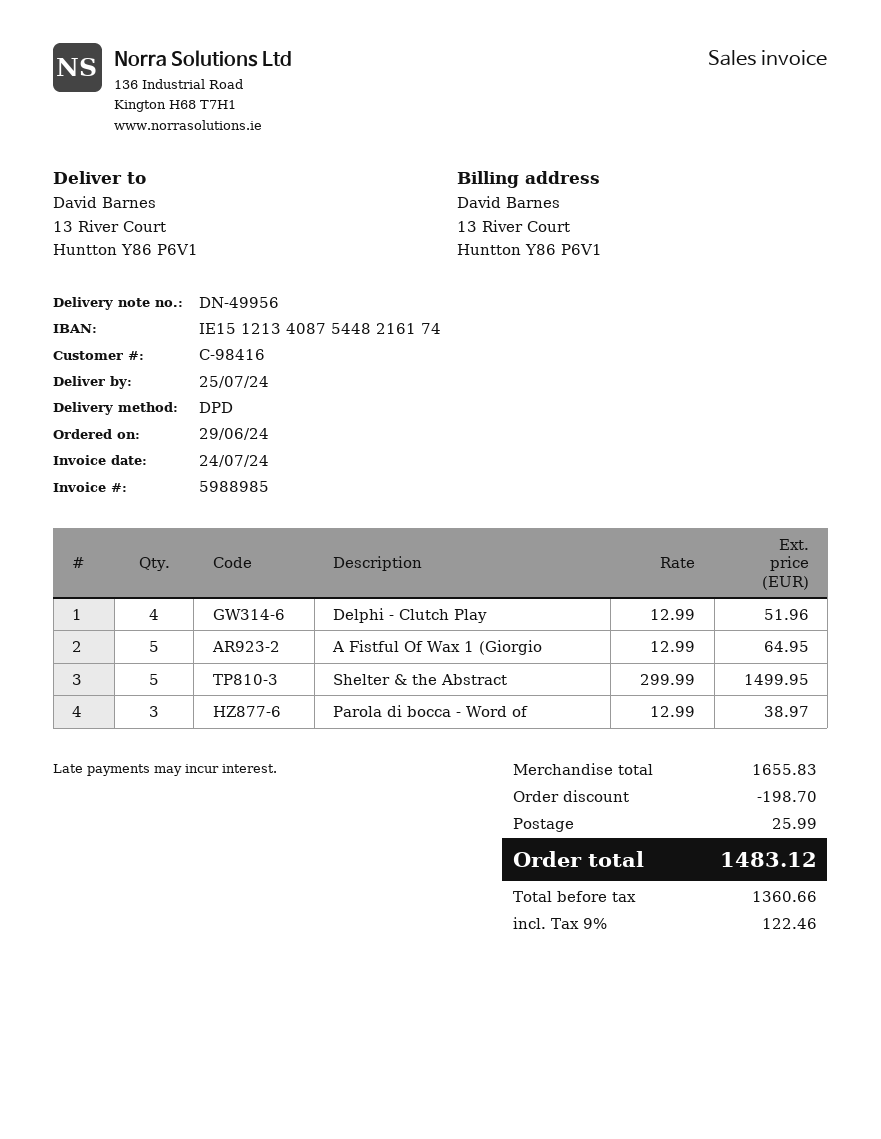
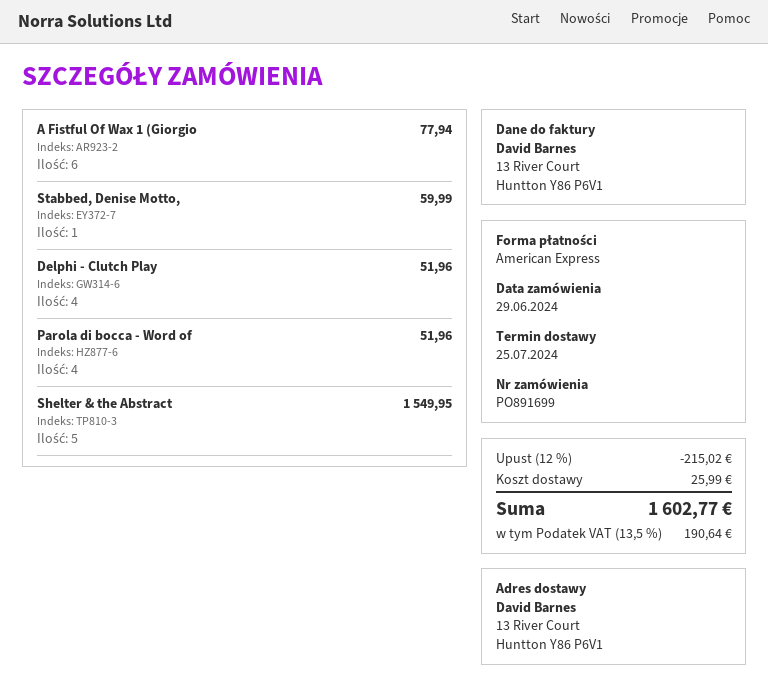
A Fistful Of Wax 1 (Giorgio: 5 for 64.95 -> 6 for 77.94
Shelter & the Abstract: 5 for 1499.95 -> 5 for 1549.95
Parola di bocca - Word of: 3 for 38.97 -> 4 for 51.96
Stabbed, Denise Motto,: none -> 1 for 59.99
discount: 198.70 -> 215.02
tax: 9% = 122.46 -> 13.5% = 190.64
total: 1483.12 -> 1602.77

